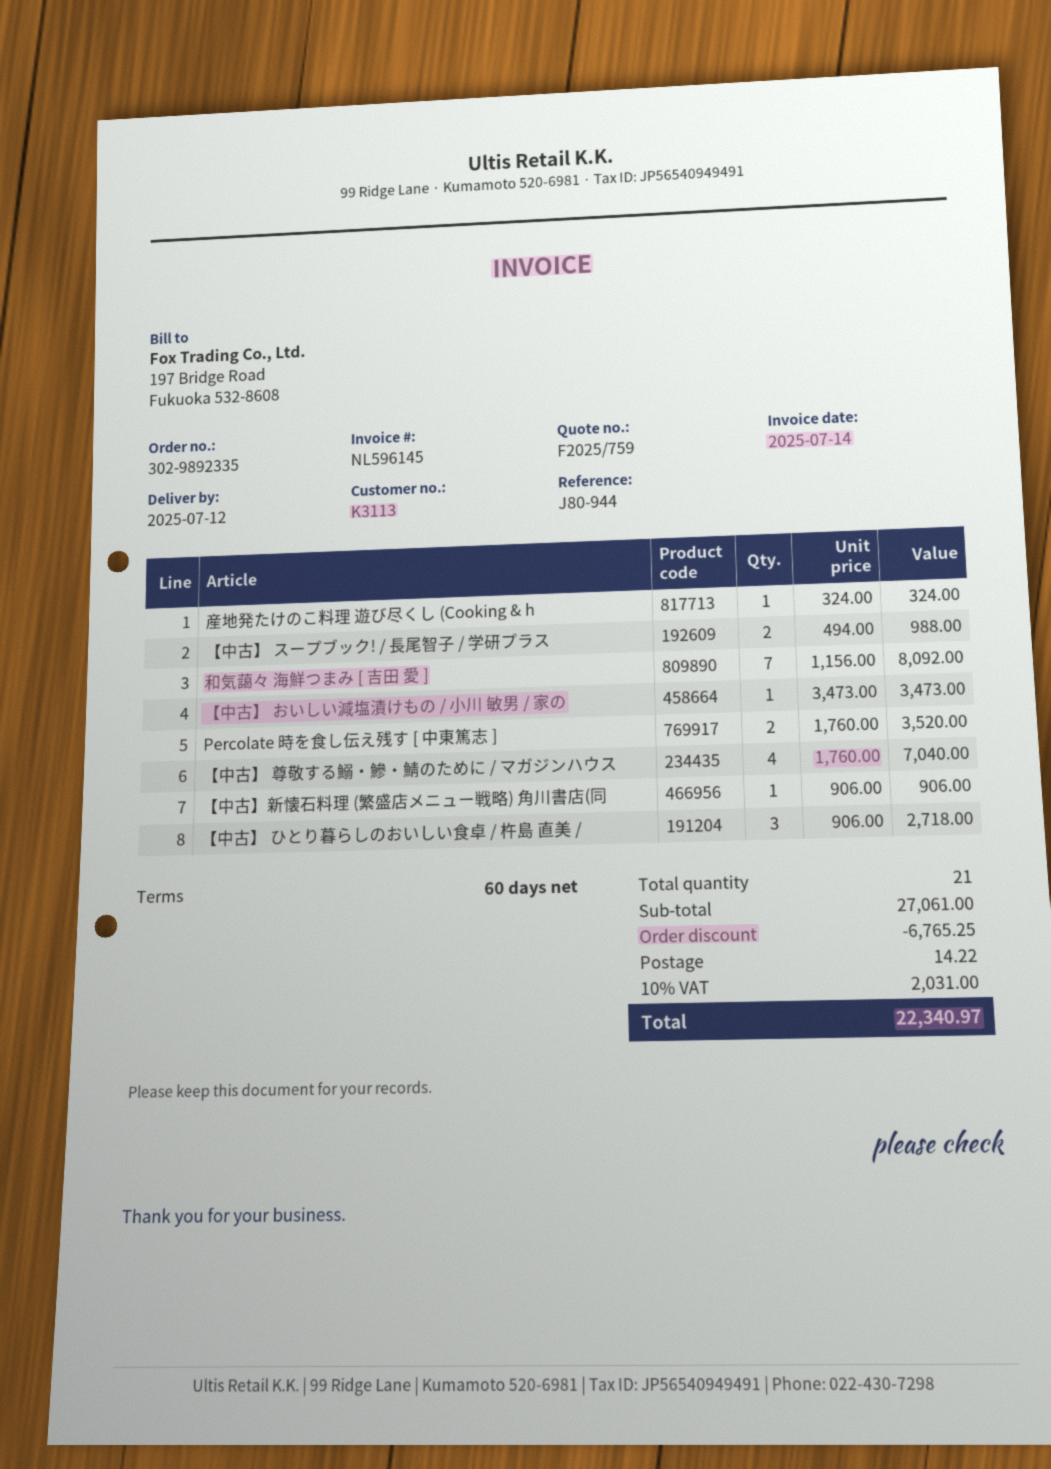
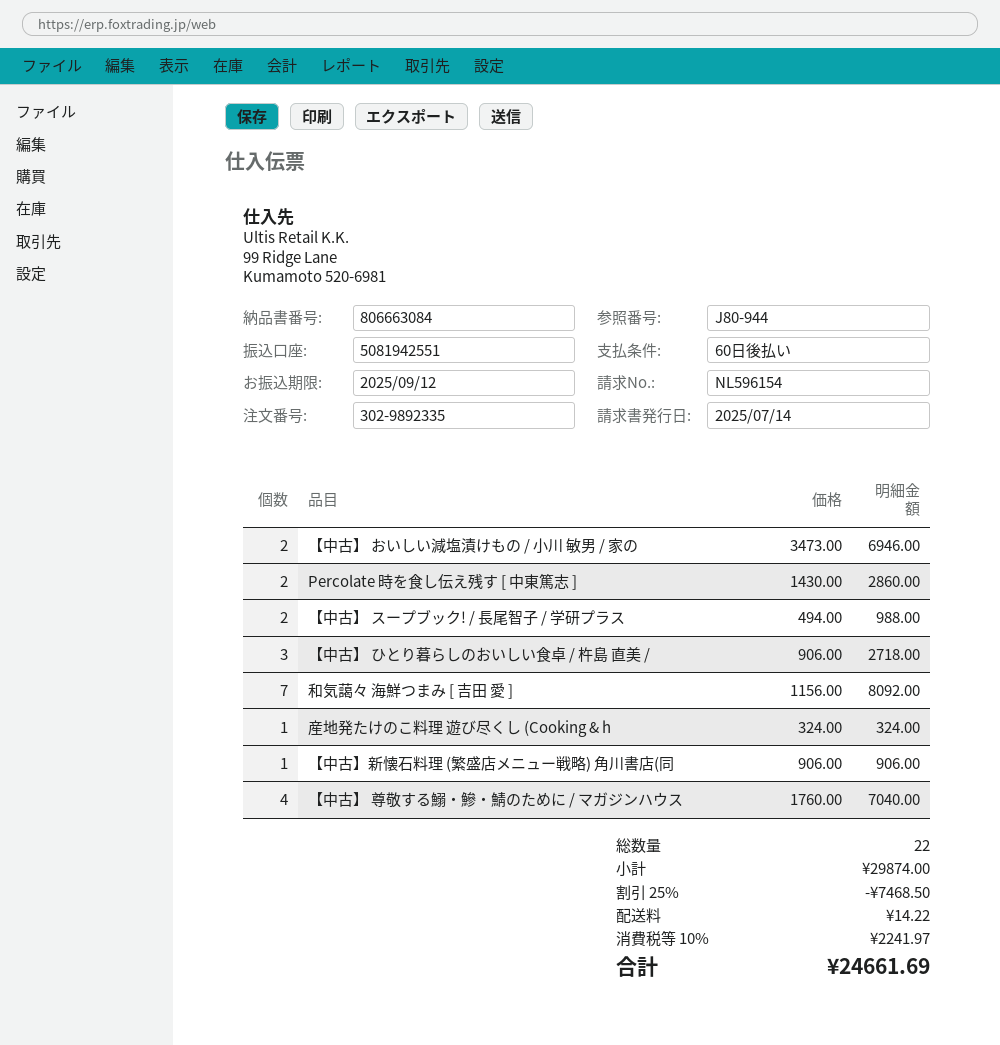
invoice number: NL596145 -> NL596154
【中古】 おいしい減塩漬けもの / 小川 敏男 / 家の: 1 x 3473.00 = 3473.00 -> 2 x 3473.00 = 6946.00
Percolate 時を食し伝え残す [ 中東篤志 ]: 2 x 1760.00 = 3520.00 -> 2 x 1430.00 = 2860.00
total quantity: 21 -> 22
subtotal: 27061.00 -> 29874.00
discount: 6765.25 -> 7468.50
tax: 10% = 2031.00 -> 10% = 2241.97
total: 22340.97 -> 24661.69

